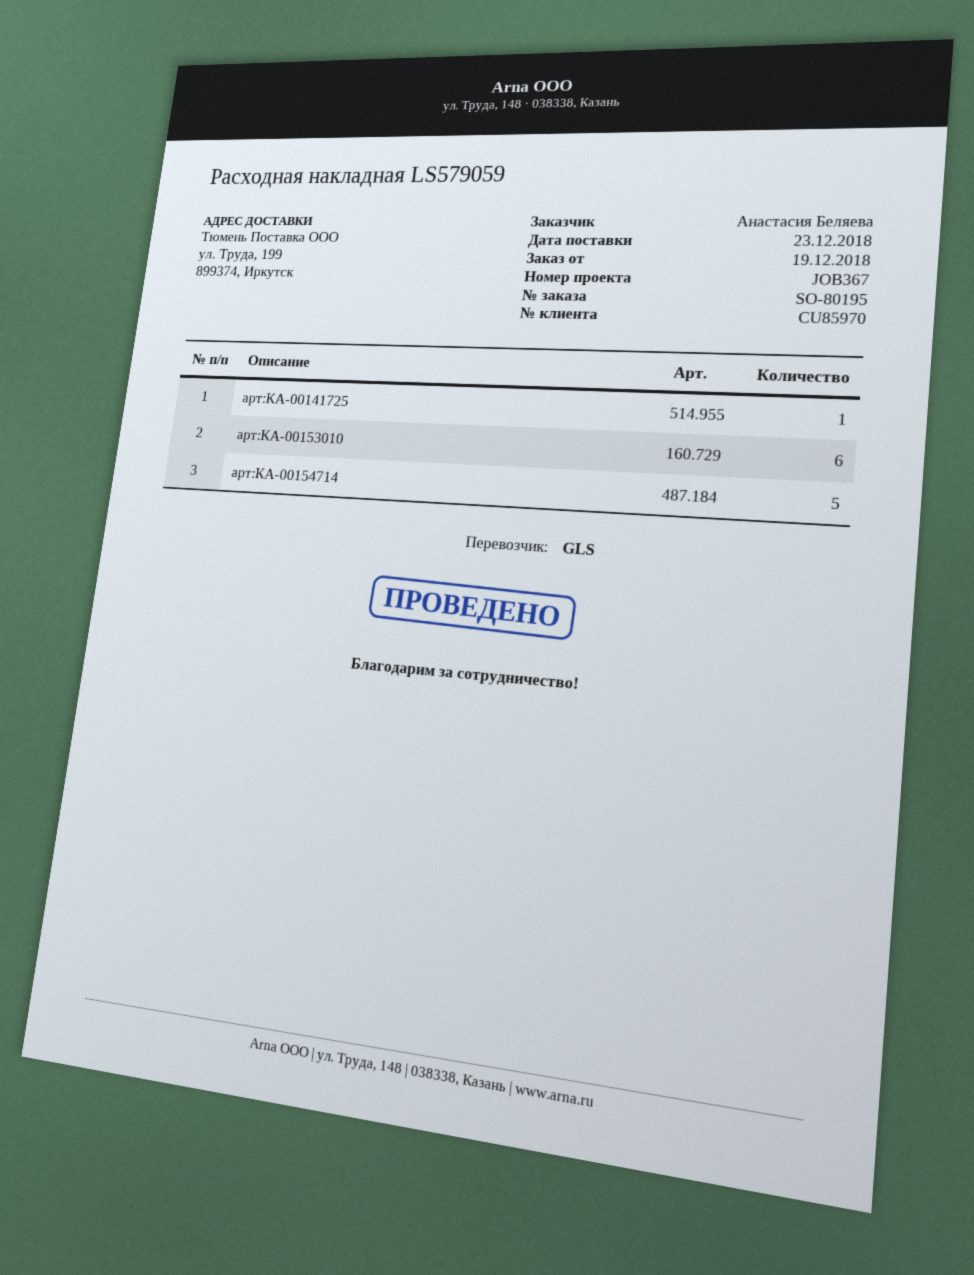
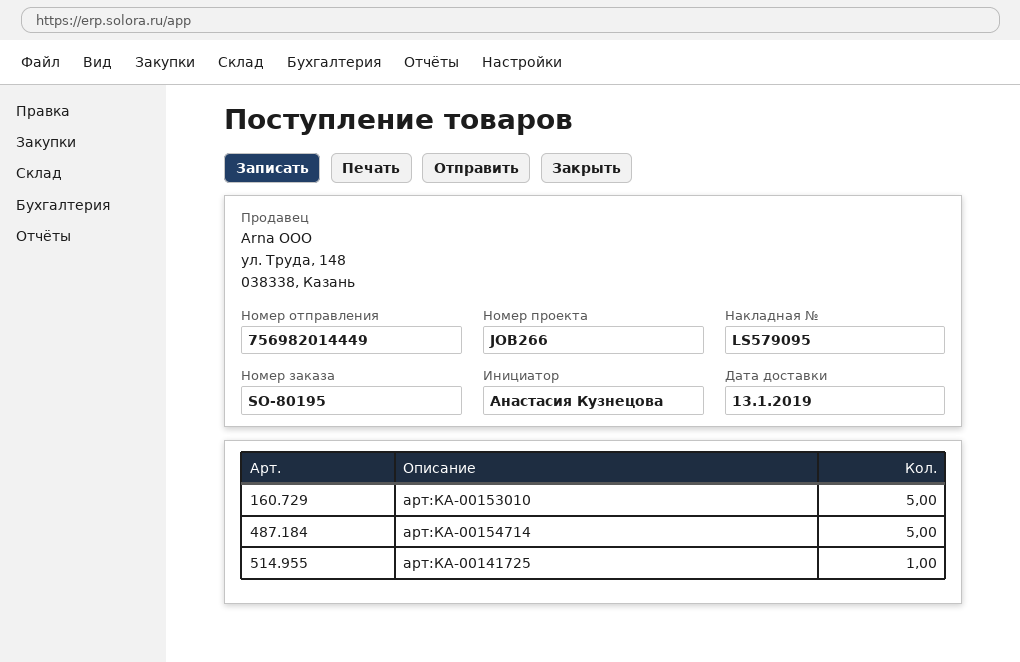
delivery note number: LS579059 -> LS579095
delivery date: 2018-12-23 -> 2019-01-13
reference: JOB367 -> JOB266
ordered by: Анастасия Беляева -> Анастасия Кузнецова
арт:КА-00153010: 6 -> 5

